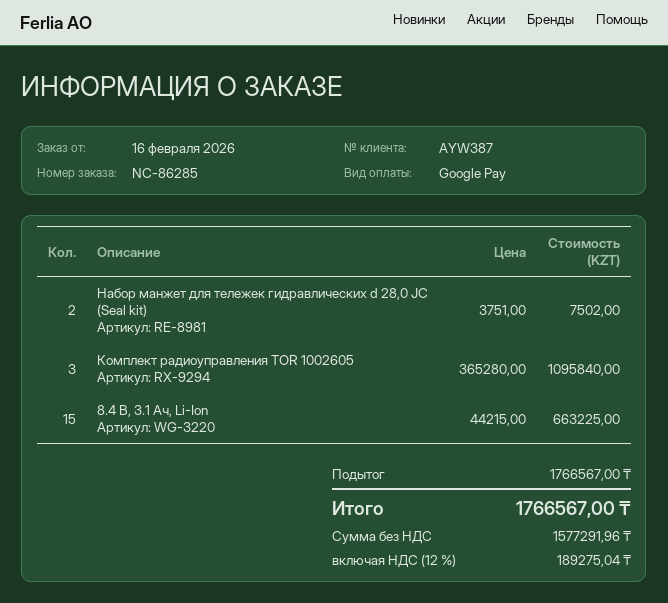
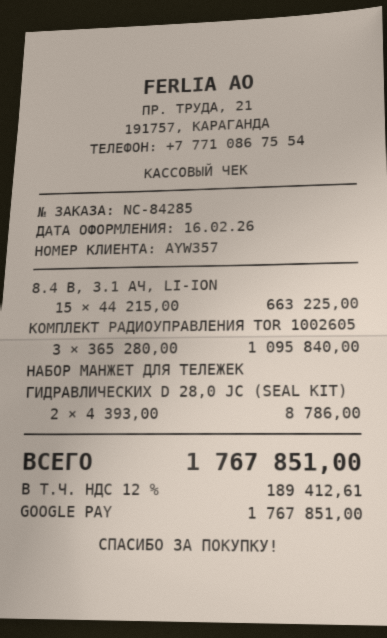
order number: NC-86285 -> NC-84285
customer number: AYW387 -> AYW357
Набор манжет для тележек гидравлических d 28,0 JC (Seal kit): 2 x 3751.00 = 7502.00 -> 2 x 4393.00 = 8786.00
tax: 12% = 189275.04 -> 12% = 189412.61
total: 1766567.00 -> 1767851.00

